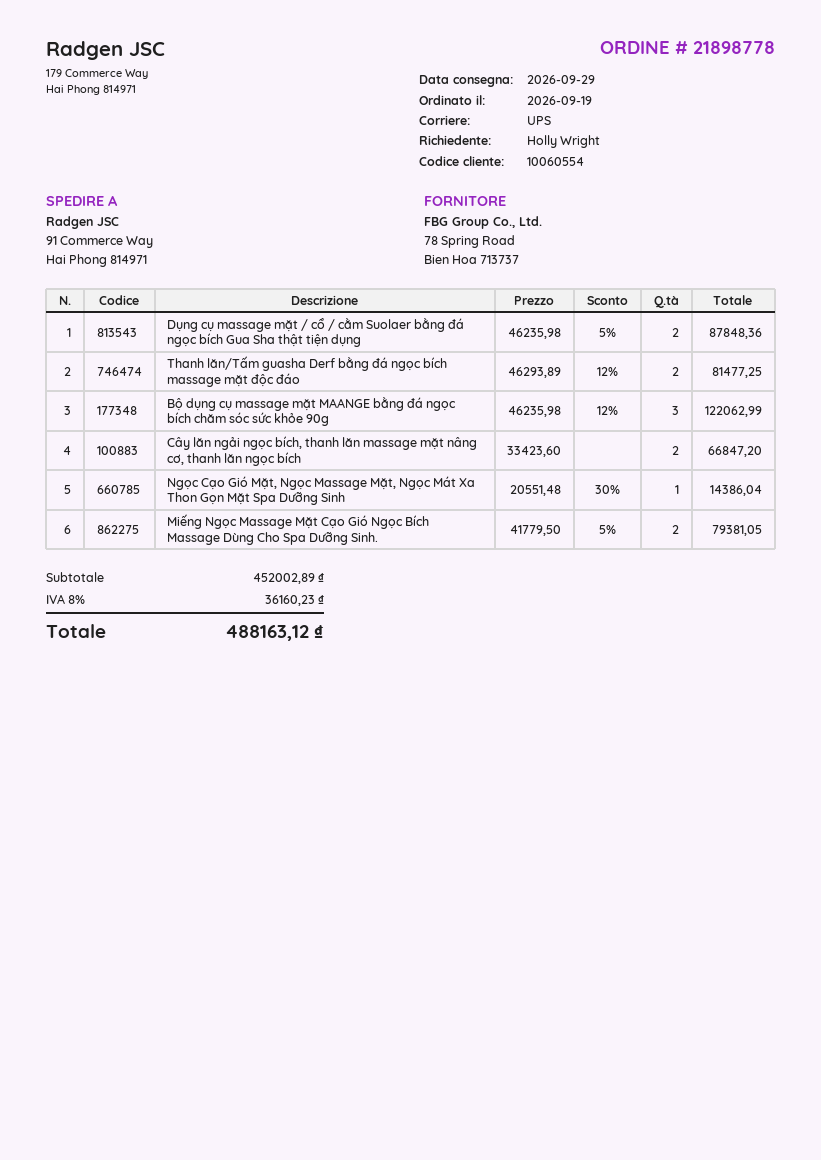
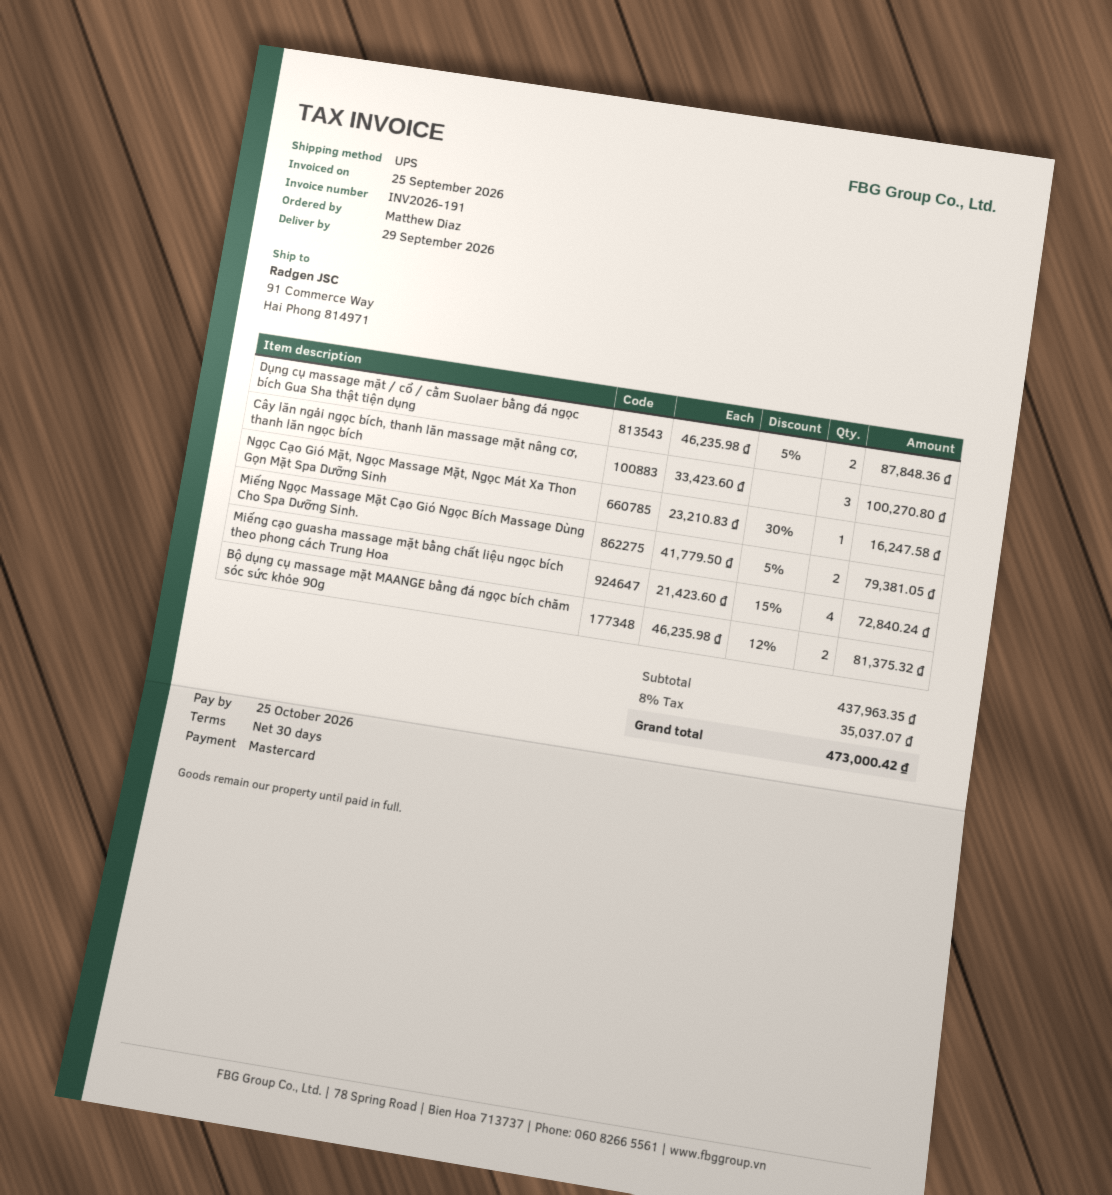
ordered by: Holly Wright -> Matthew Diaz
Thanh lăn/Tấm guasha Derf bằng đá ngọc bích massage mặt độc đáo: 2 x 46293.89 - 12% = 81477.25 -> none
Bộ dụng cụ massage mặt MAANGE bằng đá ngọc bích chăm sóc sức khỏe 90g: 3 x 46235.98 - 12% = 122062.99 -> 2 x 46235.98 - 12% = 81375.32
Cây lăn ngải ngọc bích, thanh lăn massage mặt nâng cơ, thanh lăn ngọc bích: 2 x 33423.60 = 66847.20 -> 3 x 33423.60 = 100270.80
Ngọc Cạo Gió Mặt, Ngọc Massage Mặt, Ngọc Mát Xa Thon Gọn Mặt Spa Dưỡng Sinh: 1 x 20551.48 - 30% = 14386.04 -> 1 x 23210.83 - 30% = 16247.58
Miếng cạo guasha massage mặt bằng chất liệu ngọc bích theo phong cách Trung Hoa: none -> 4 x 21423.60 - 15% = 72840.24
subtotal: 452002.89 -> 437963.35
tax: 8% = 36160.23 -> 8% = 35037.07
total: 488163.12 -> 473000.42

